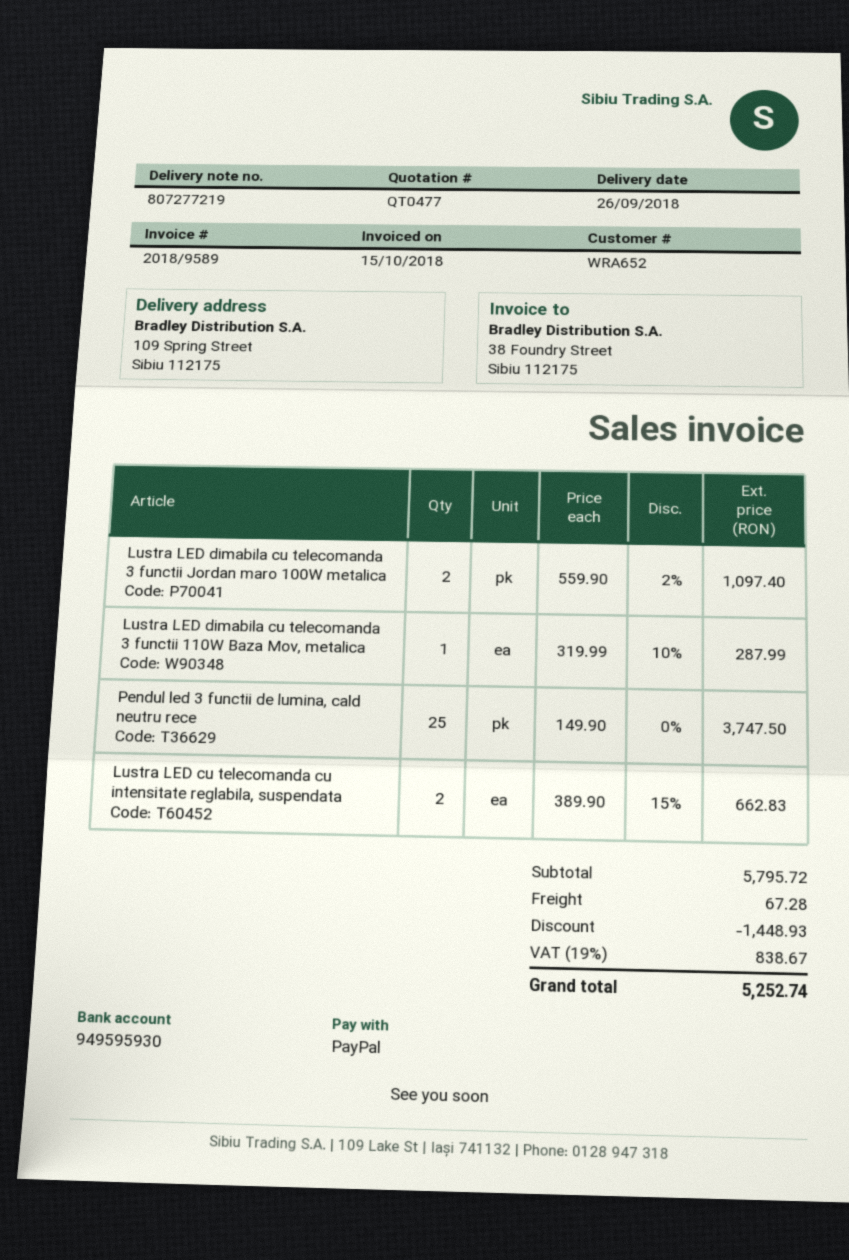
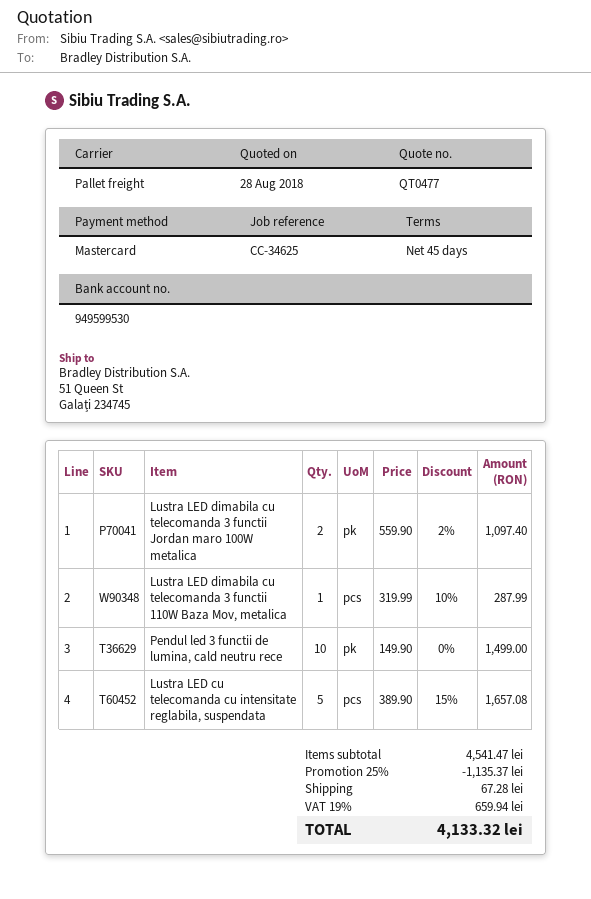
payment method: PayPal -> Mastercard
bank account: 949595930 -> 949599530
ship to: 109 Spring Street, Sibiu 112175 -> 51 Queen St, Galați 234745
Pendul led 3 functii de lumina, cald neutru rece: 25 x 149.90 = 3747.50 -> 10 x 149.90 = 1499.00
Lustra LED cu telecomanda cu intensitate reglabila, suspendata: 2 x 389.90 - 15% = 662.83 -> 5 x 389.90 - 15% = 1657.08
subtotal: 5795.72 -> 4541.47
discount: 1448.93 -> 1135.37
tax: 19% = 838.67 -> 19% = 659.94
total: 5252.74 -> 4133.32

